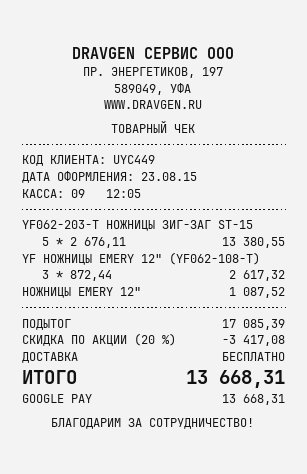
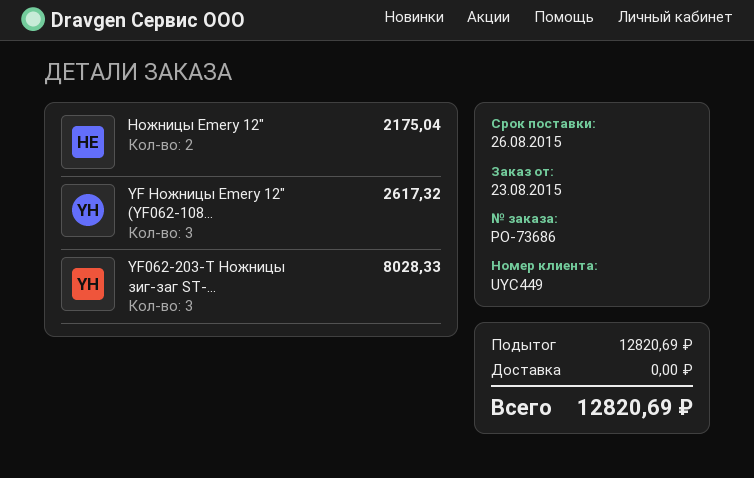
YF062-203-T НОЖНИЦЫ ЗИГ-ЗАГ ST-15: 5 for 13380.55 -> 3 for 8028.33
НОЖНИЦЫ EMERY 12": 1 for 1087.52 -> 2 for 2175.04
subtotal: 17085.39 -> 12820.69
discount: 20% = 3417.08 -> none
total: 13668.31 -> 12820.69

